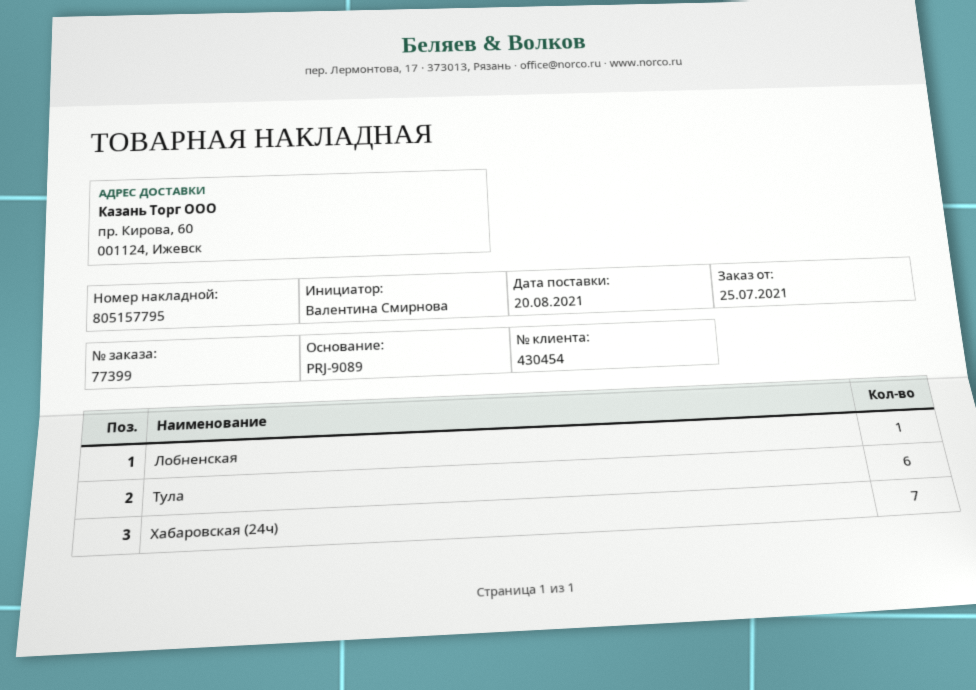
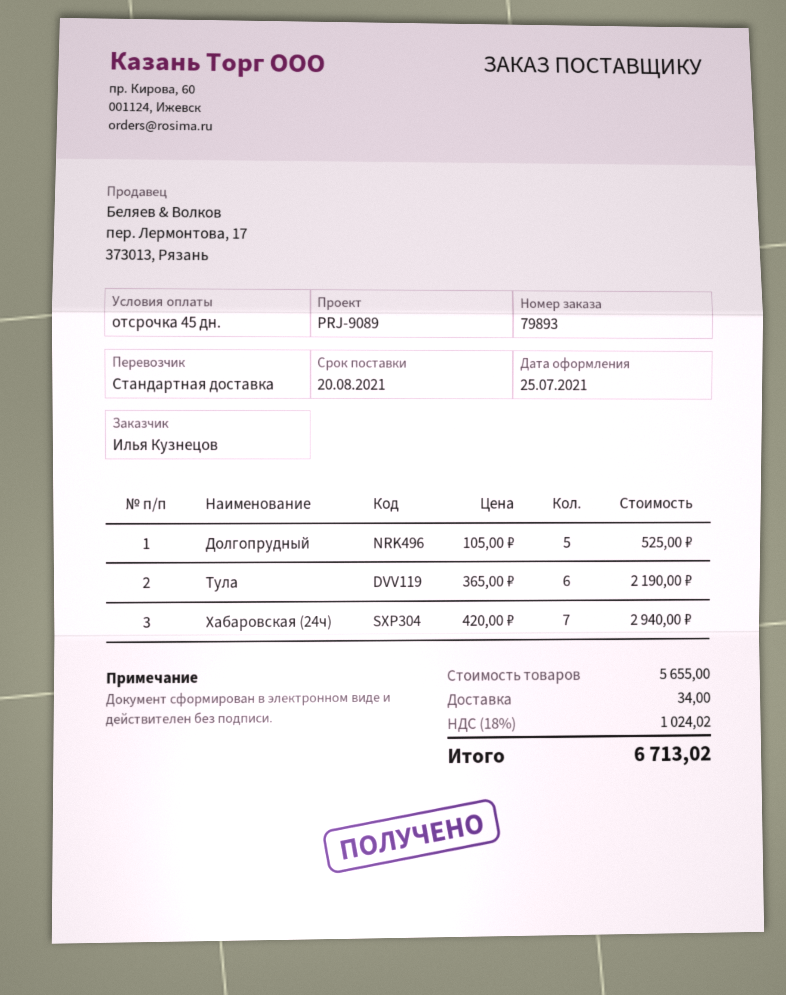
order number: 77399 -> 79893
ordered by: Валентина Смирнова -> Илья Кузнецов
Лобненская: 1 -> none
Долгопрудный: none -> 5

